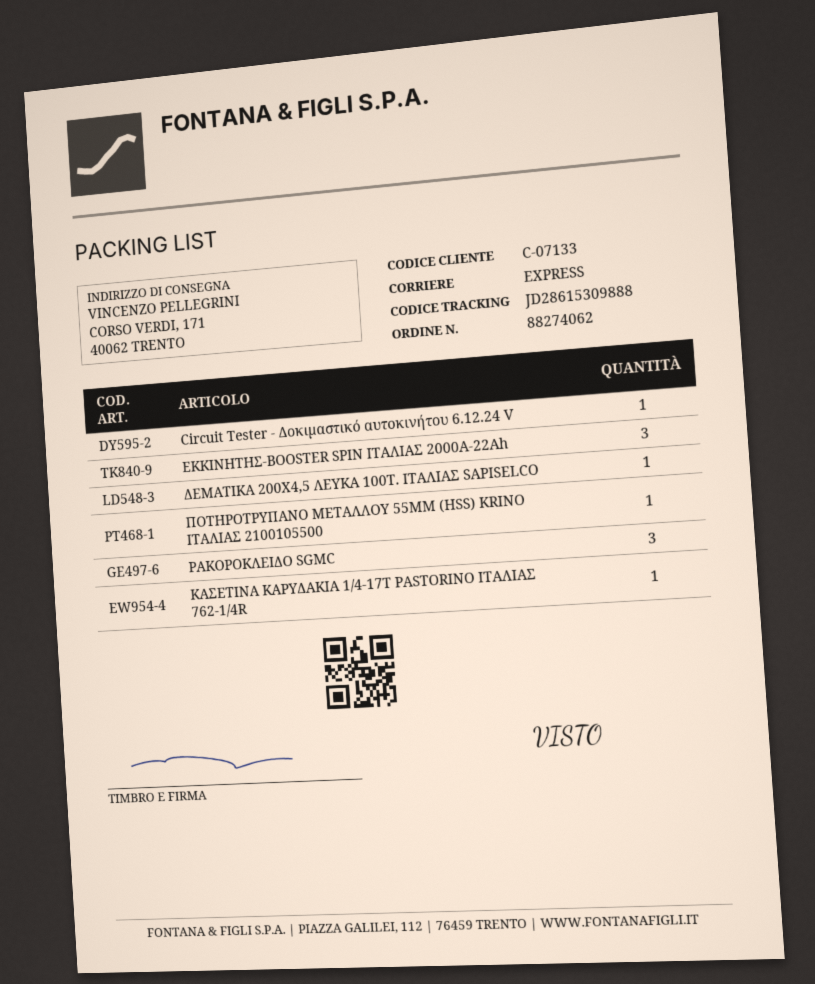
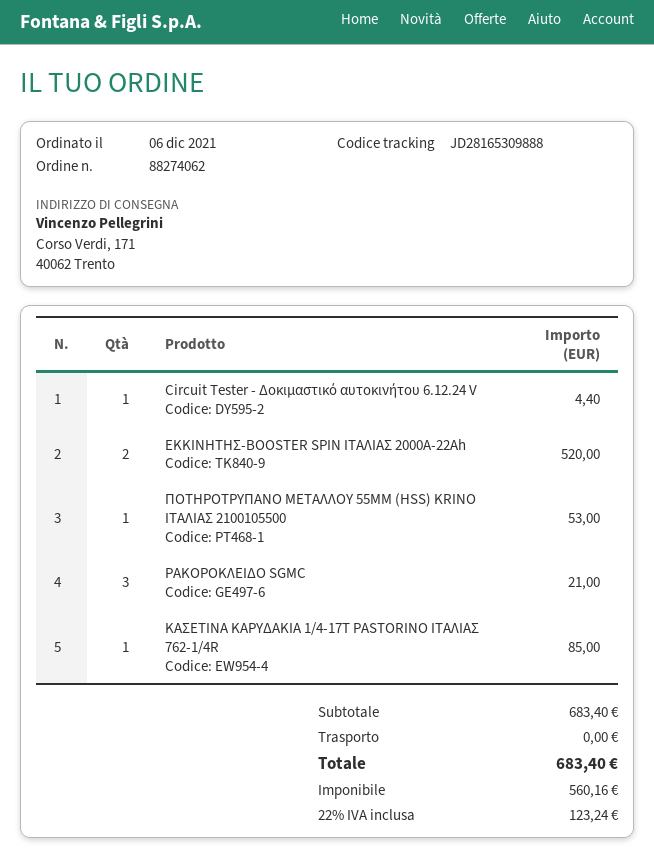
tracking number: JD28615309888 -> JD28165309888
ΕΚΚΙΝΗΤΗΣ-BOOSTER SPIN ΙΤΑΛΙΑΣ 2000A-22Ah: 3 -> 2
ΔΕΜΑΤΙΚΑ 200Χ4,5 ΛΕΥΚΑ 100Τ. ΙΤΑΛΙΑΣ SAPISELCO: 1 -> none

